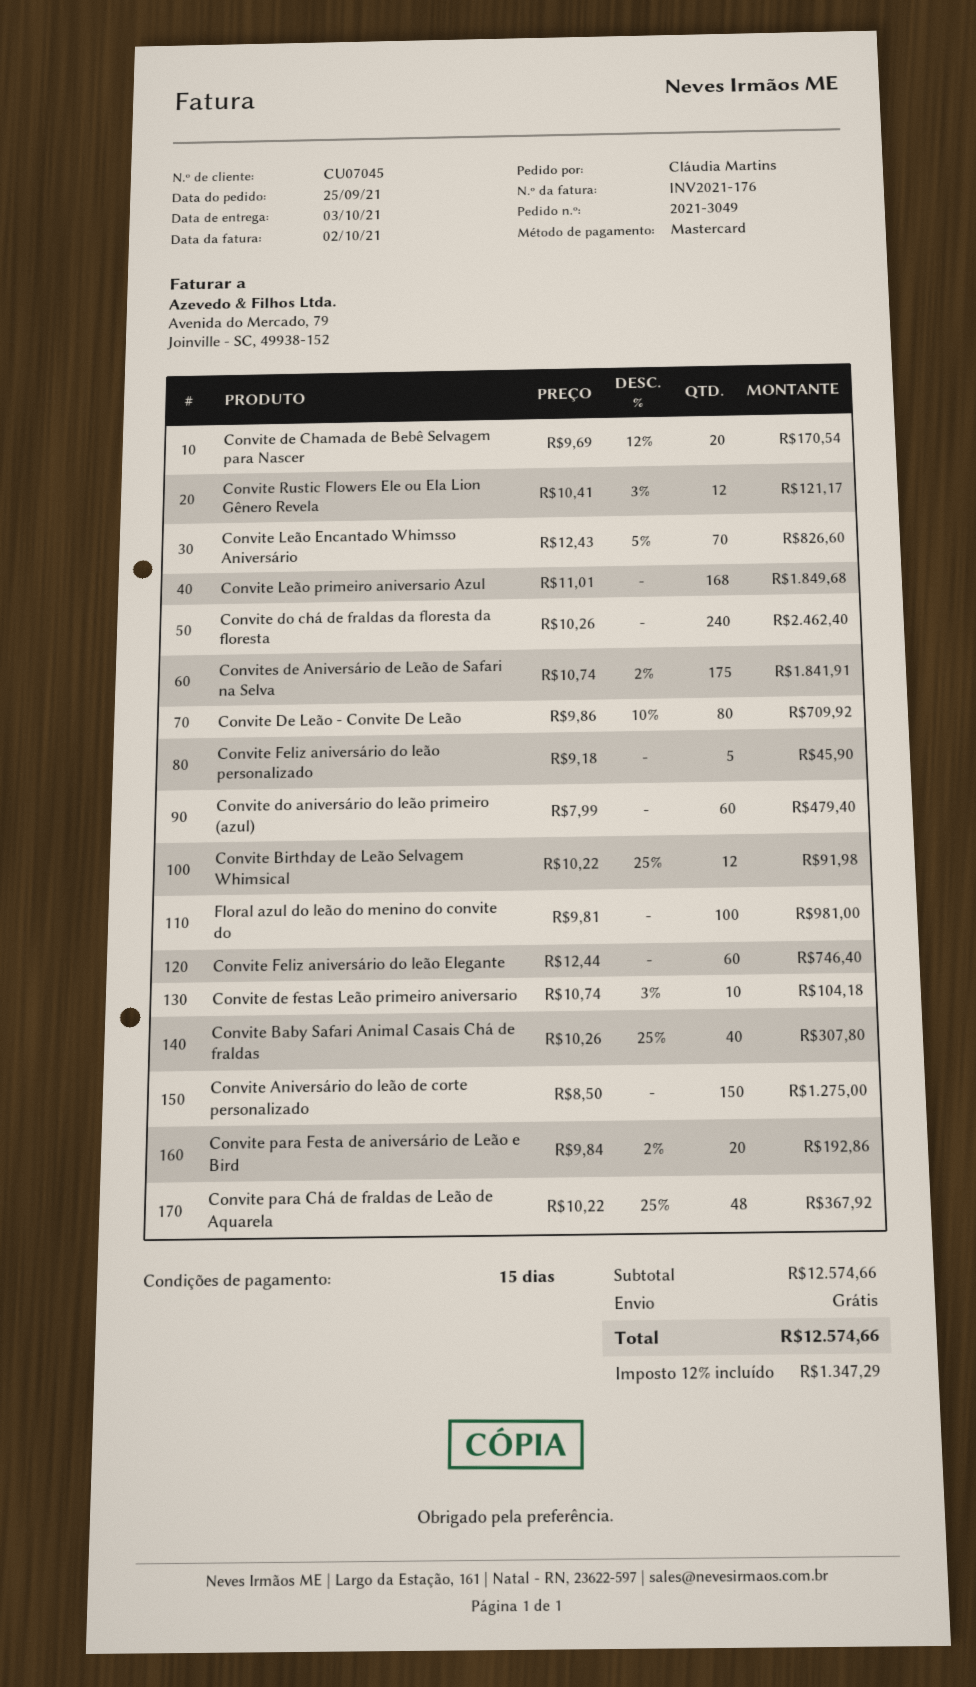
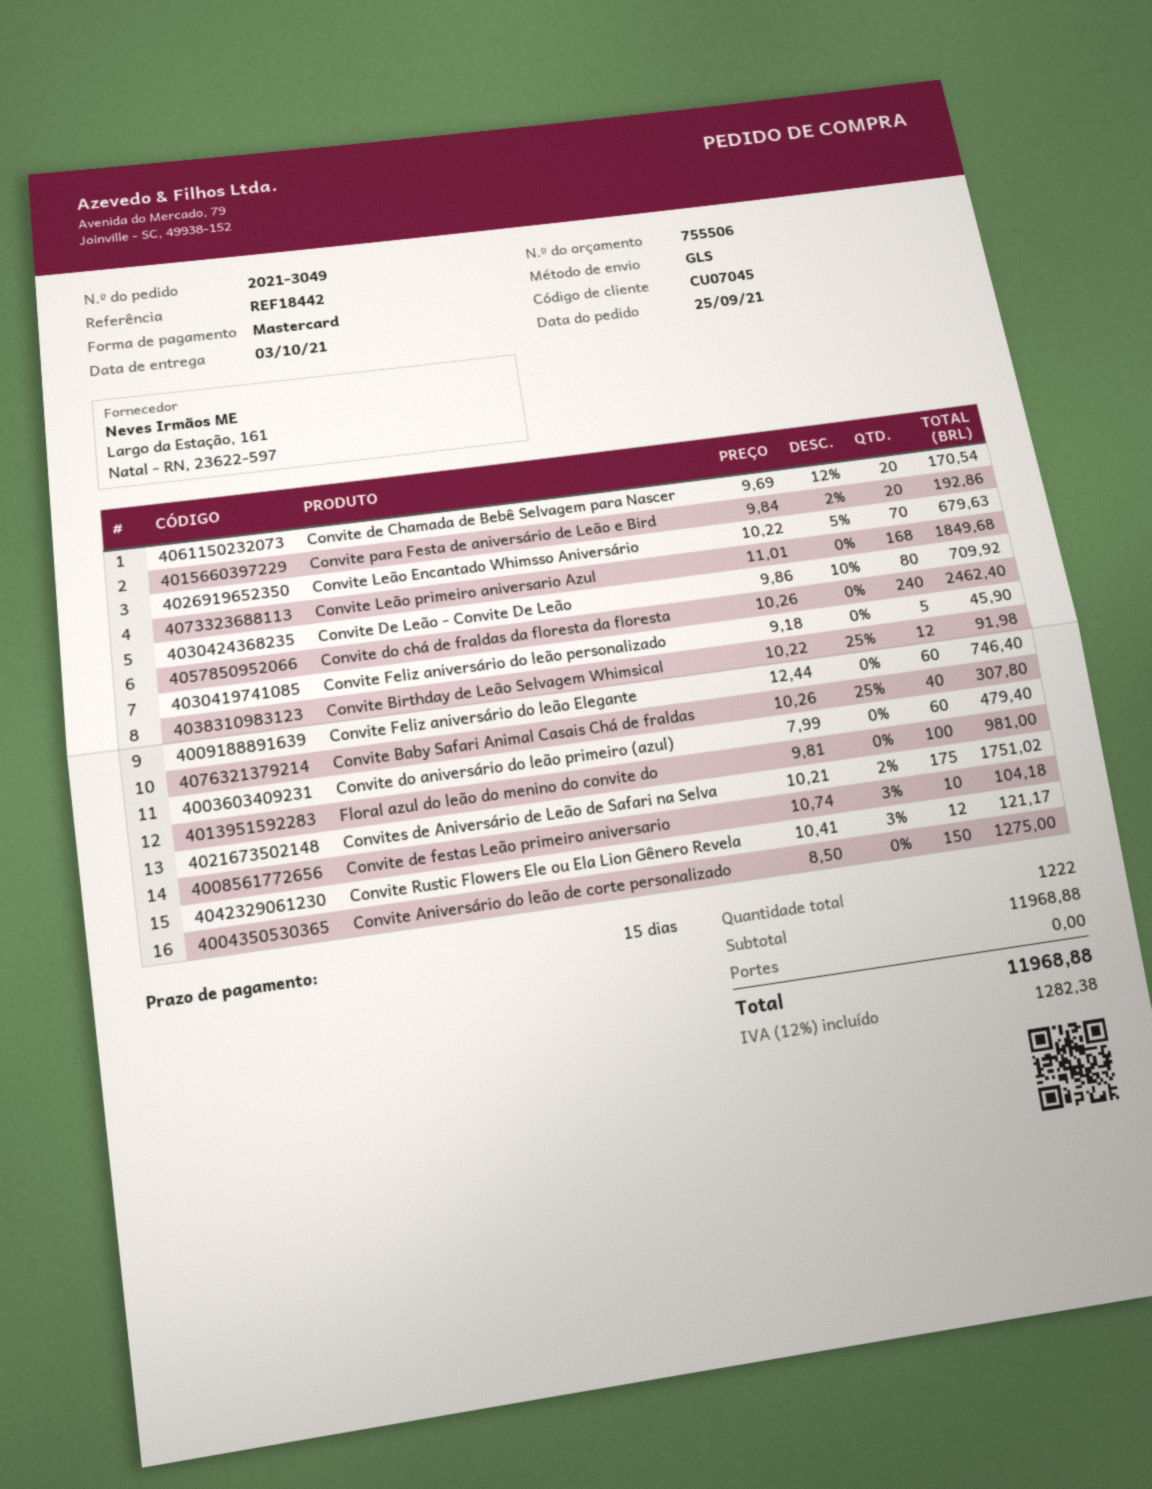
Convite Leão Encantado Whimsso Aniversário: 70 x 12.43 - 5% = 826.60 -> 70 x 10.22 - 5% = 679.63
Convites de Aniversário de Leão de Safari na Selva: 175 x 10.74 - 2% = 1841.91 -> 175 x 10.21 - 2% = 1751.02
Convite para Chá de fraldas de Leão de Aquarela: 48 x 10.22 - 25% = 367.92 -> none
subtotal: 12574.66 -> 11968.88
tax: 12% = 1347.29 -> 12% = 1282.38
total: 12574.66 -> 11968.88

